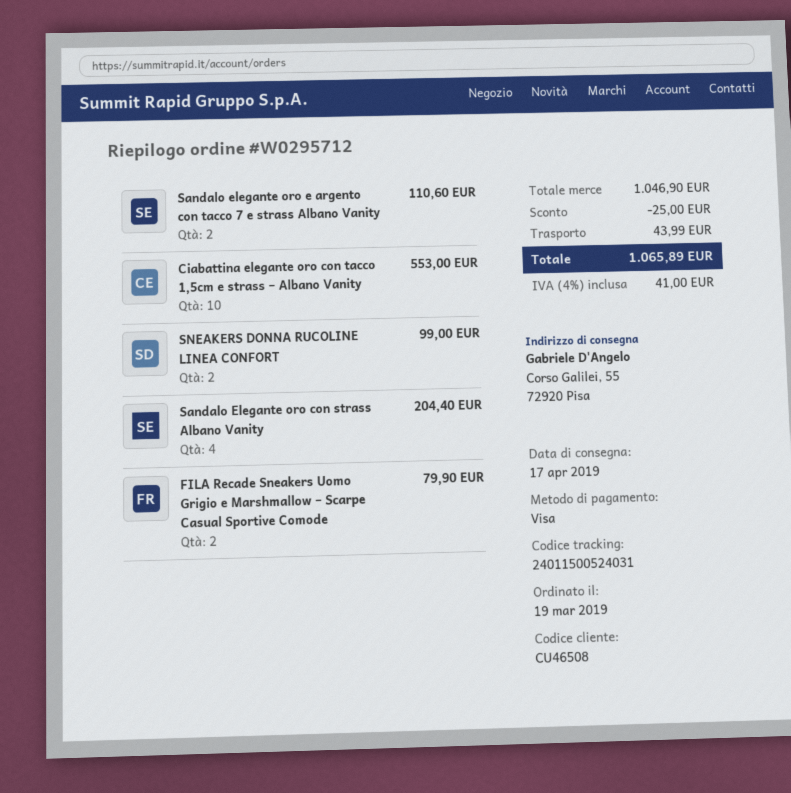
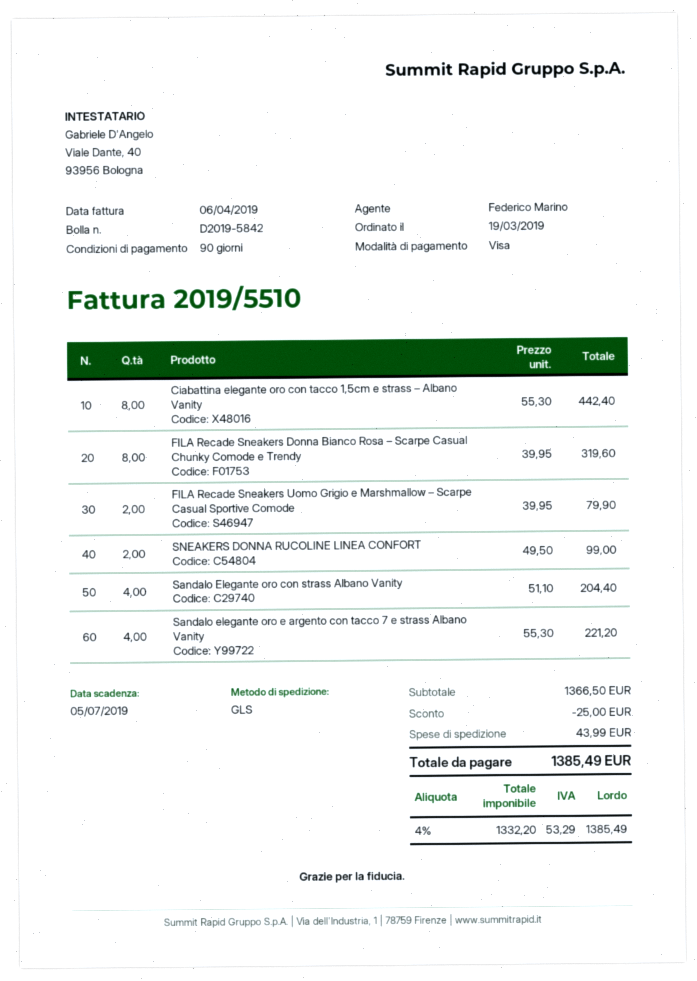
Sandalo elegante oro e argento con tacco 7 e strass Albano Vanity: 2 for 110.60 -> 4 for 221.20
Ciabattina elegante oro con tacco 1,5cm e strass – Albano Vanity: 10 for 553.00 -> 8 for 442.40
FILA Recade Sneakers Donna Bianco Rosa – Scarpe Casual Chunky Comode e Trendy: none -> 8 for 319.60
subtotal: 1046.90 -> 1366.50
tax: 4% = 41.00 -> 4% = 53.29
total: 1065.89 -> 1385.49

